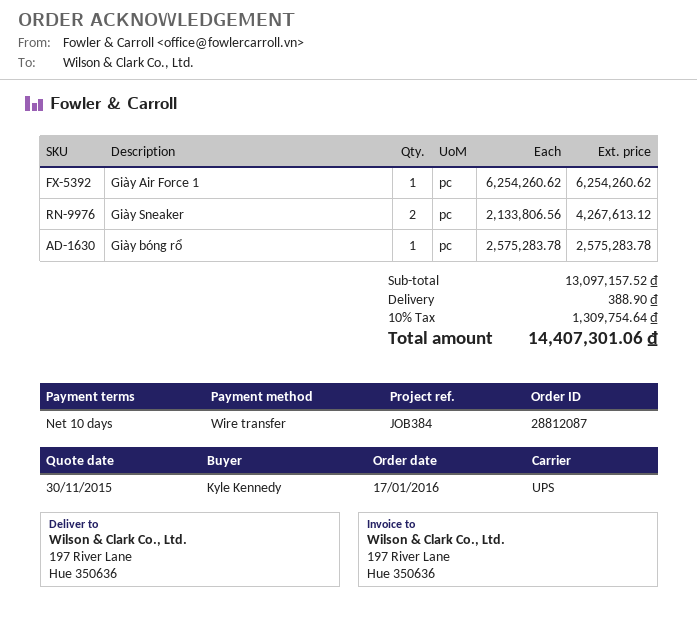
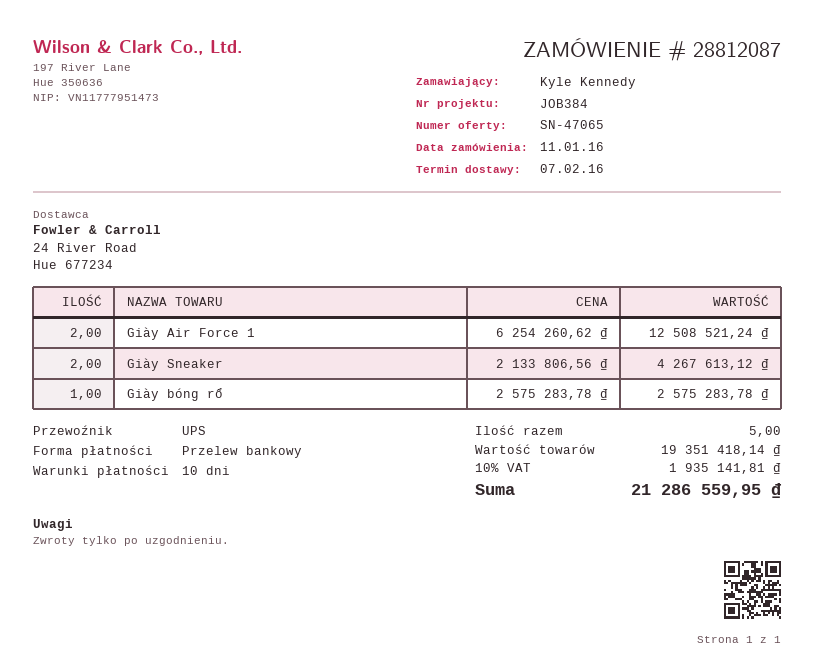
order date: 2016-01-17 -> 2016-01-11
Giày Air Force 1: 1 x 6254260.62 = 6254260.62 -> 2 x 6254260.62 = 12508521.24
subtotal: 13097157.52 -> 19351418.14
shipping: 388.90 -> none
tax: 10% = 1309754.64 -> 10% = 1935141.81
total: 14407301.06 -> 21286559.95

